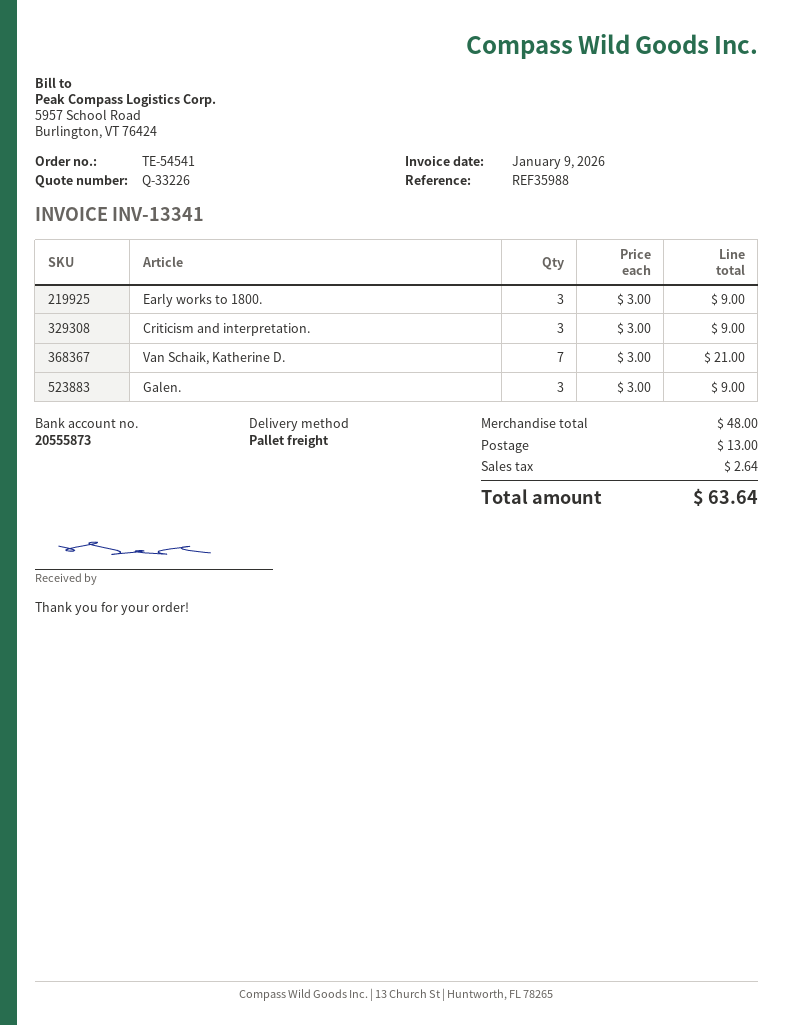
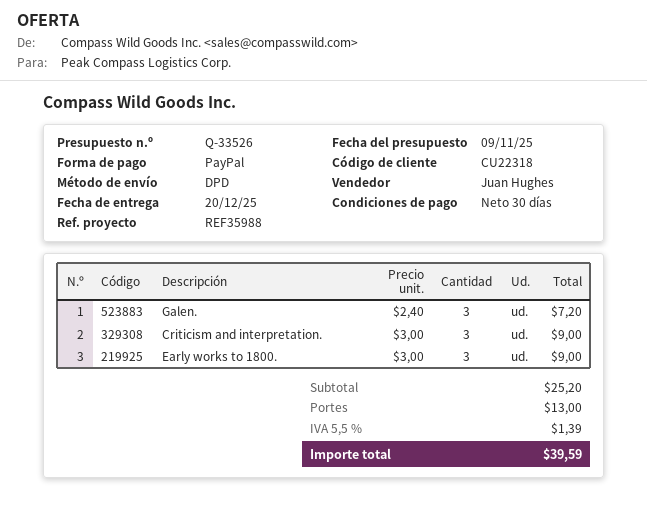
quote number: Q-33226 -> Q-33526
shipping method: pallet freight -> DPD
Van Schaik, Katherine D.: 7 x 3.00 = 21.00 -> none
Galen.: 3 x 3.00 = 9.00 -> 3 x 2.40 = 7.20
subtotal: 48.00 -> 25.20
tax: 2.64 -> 1.39
total: 63.64 -> 39.59

